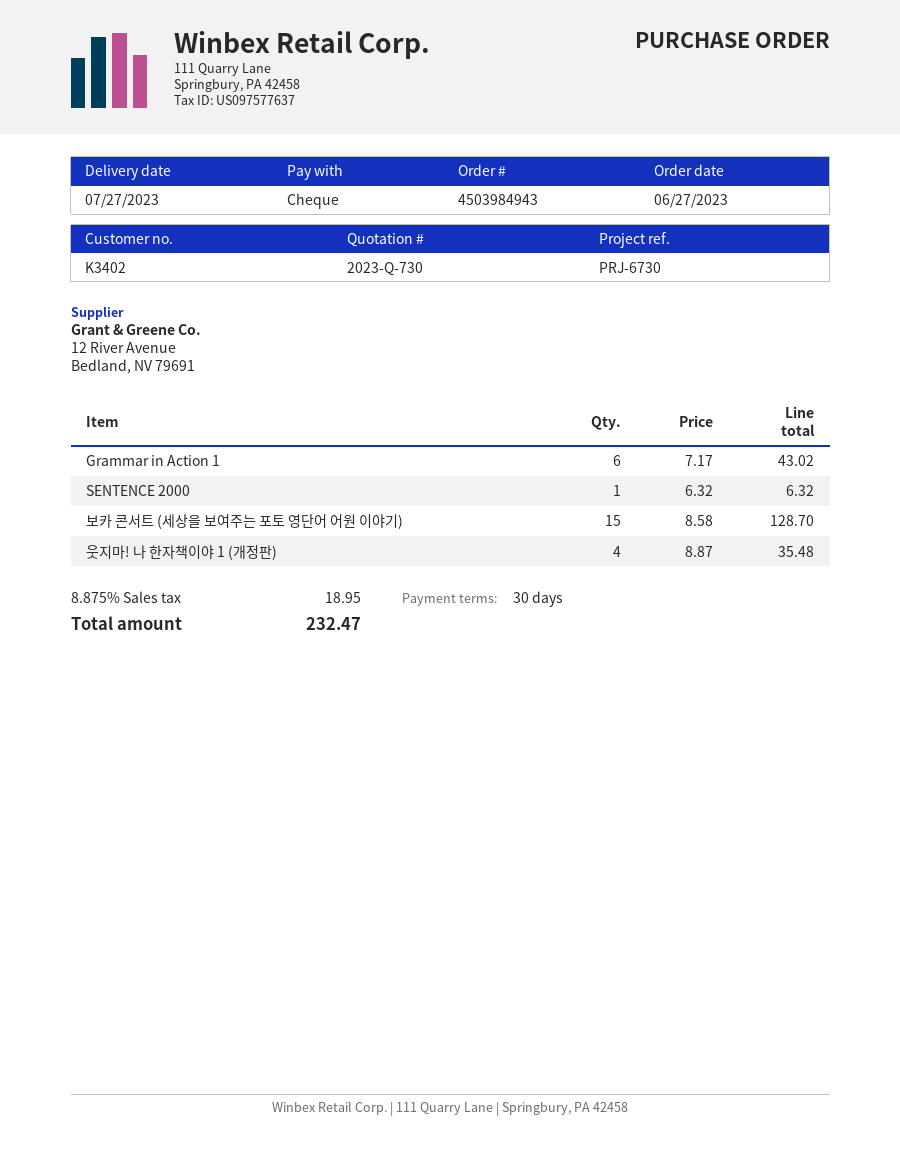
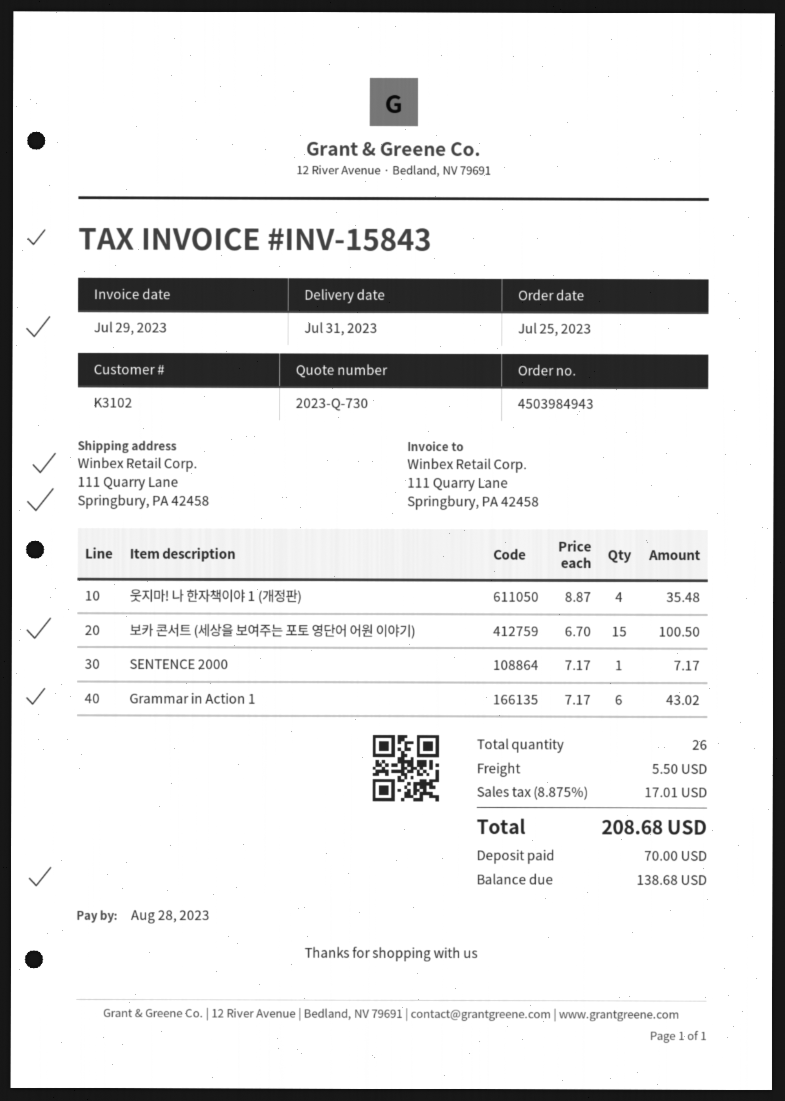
order date: 2023-06-27 -> 2023-07-25
delivery date: 2023-07-27 -> 2023-07-31
customer number: K3402 -> K3102
SENTENCE 2000: 1 x 6.32 = 6.32 -> 1 x 7.17 = 7.17
보카 콘서트 (세상을 보여주는 포토 영단어 어원 이야기): 15 x 8.58 = 128.70 -> 15 x 6.70 = 100.50
shipping: none -> 5.50
tax: 8.875% = 18.95 -> 8.875% = 17.01
total: 232.47 -> 208.68

